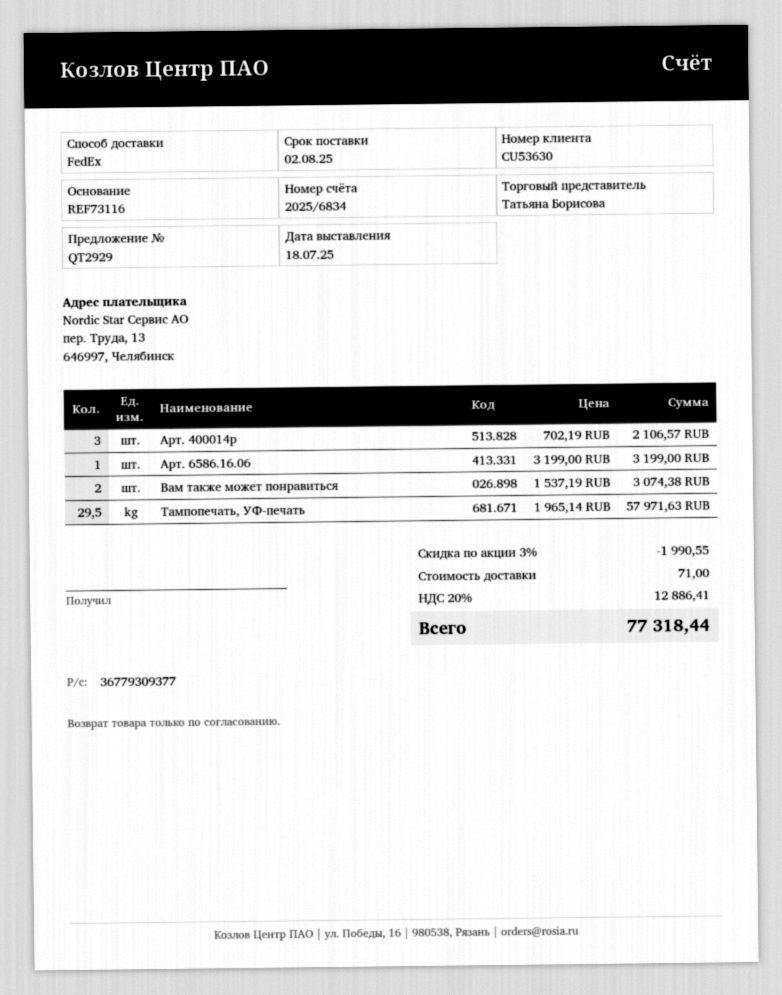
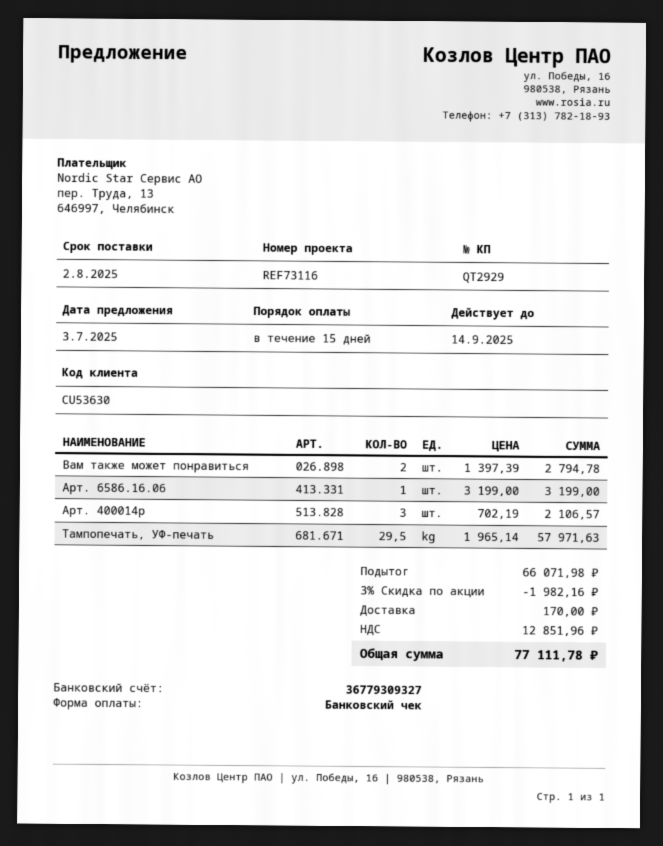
bank account: 36779309377 -> 36779309327
Вам также может понравиться: 2 x 1537.19 = 3074.38 -> 2 x 1397.39 = 2794.78
discount: 3% = 1990.55 -> 3% = 1982.16
shipping: 71.00 -> 170.00
tax: 12886.41 -> 12851.96
total: 77318.44 -> 77111.78

